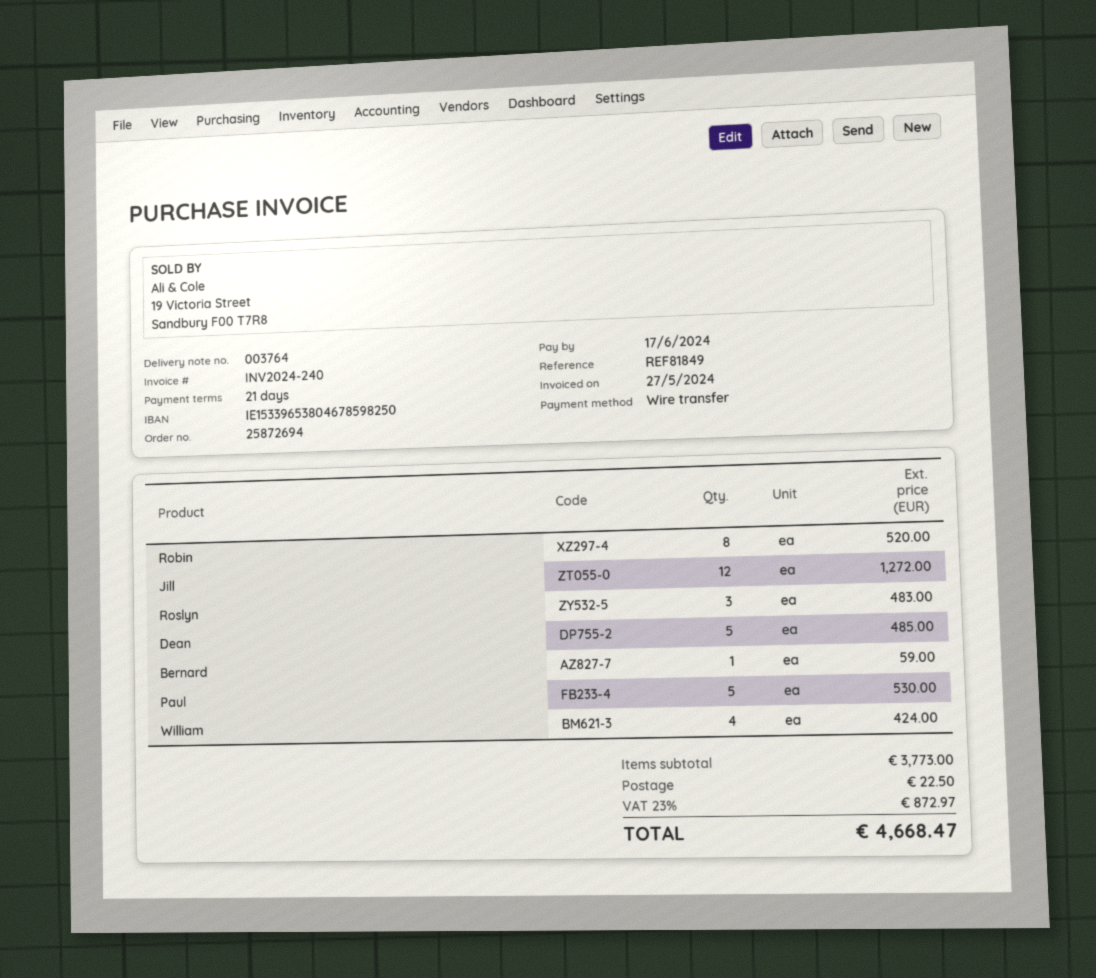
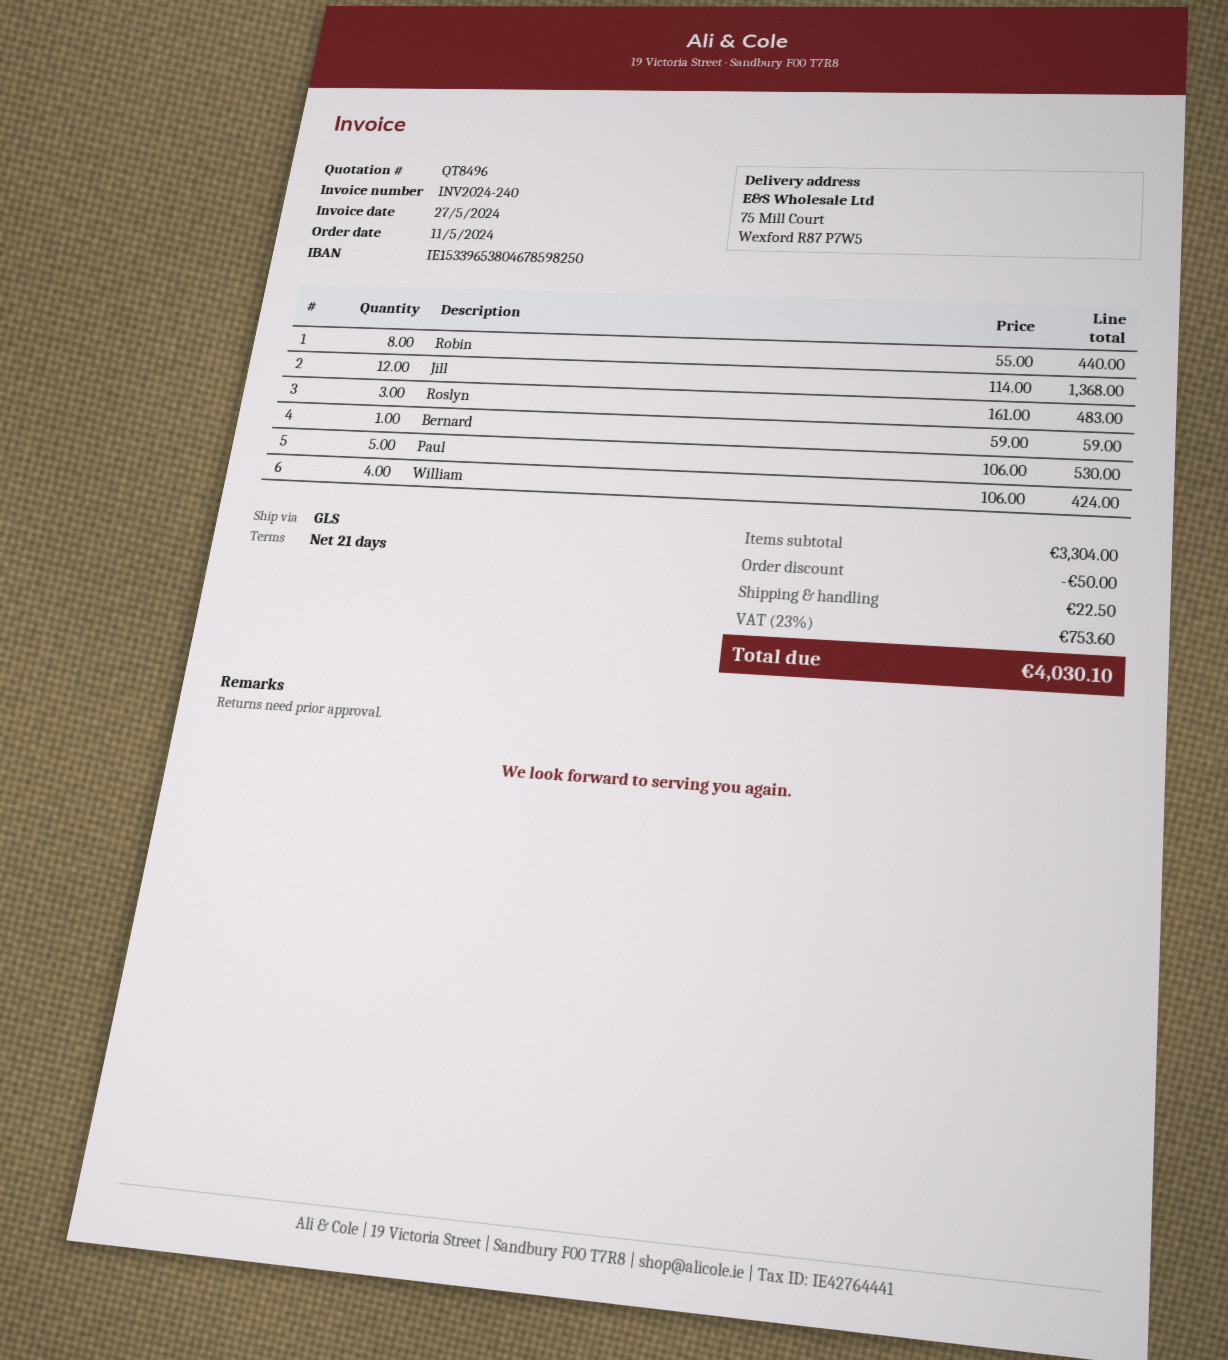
Robin: 8 for 520.00 -> 8 for 440.00
Jill: 12 for 1272.00 -> 12 for 1368.00
Dean: 5 for 485.00 -> none
subtotal: 3773.00 -> 3304.00
discount: none -> 50.00
tax: 23% = 872.97 -> 23% = 753.60
total: 4668.47 -> 4030.10

